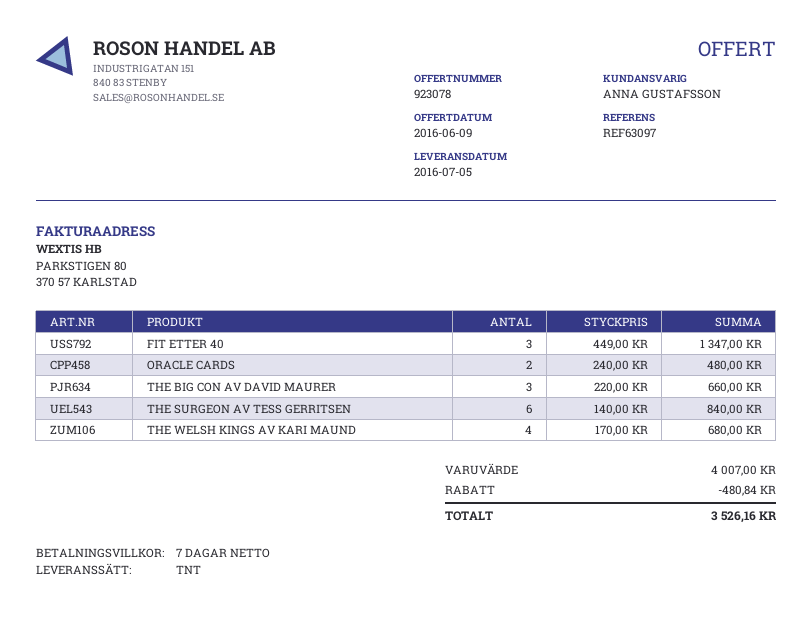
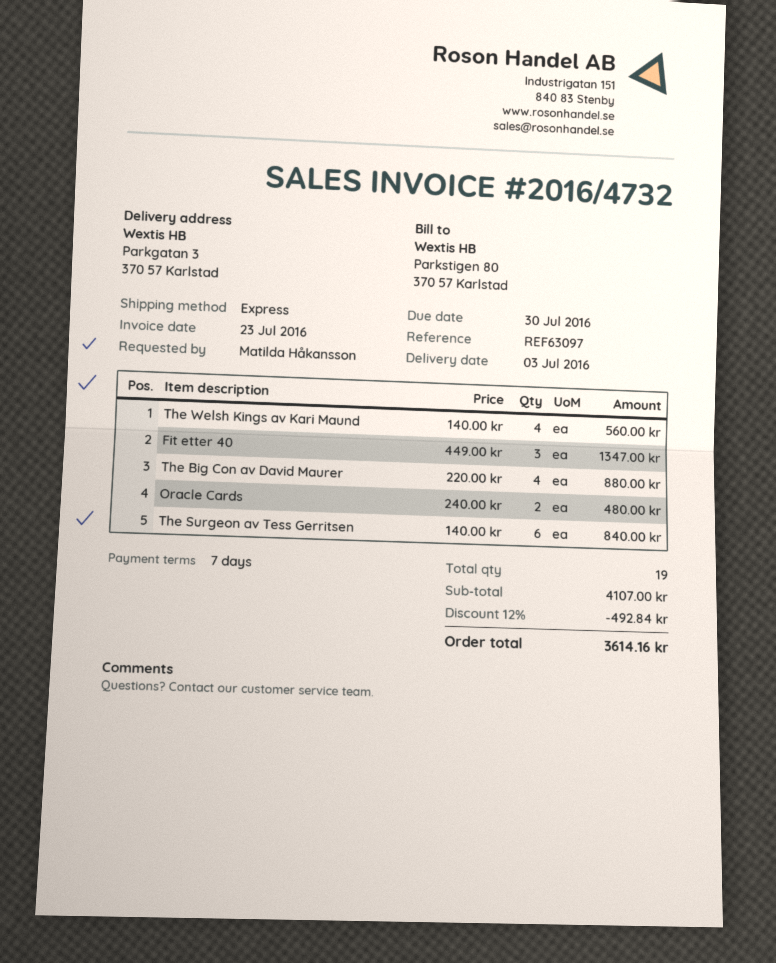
delivery date: 2016-07-05 -> 2016-07-03
shipping method: TNT -> express
THE BIG CON AV DAVID MAURER: 3 x 220.00 = 660.00 -> 4 x 220.00 = 880.00
THE WELSH KINGS AV KARI MAUND: 4 x 170.00 = 680.00 -> 4 x 140.00 = 560.00
subtotal: 4007.00 -> 4107.00
discount: 480.84 -> 492.84
total: 3526.16 -> 3614.16

